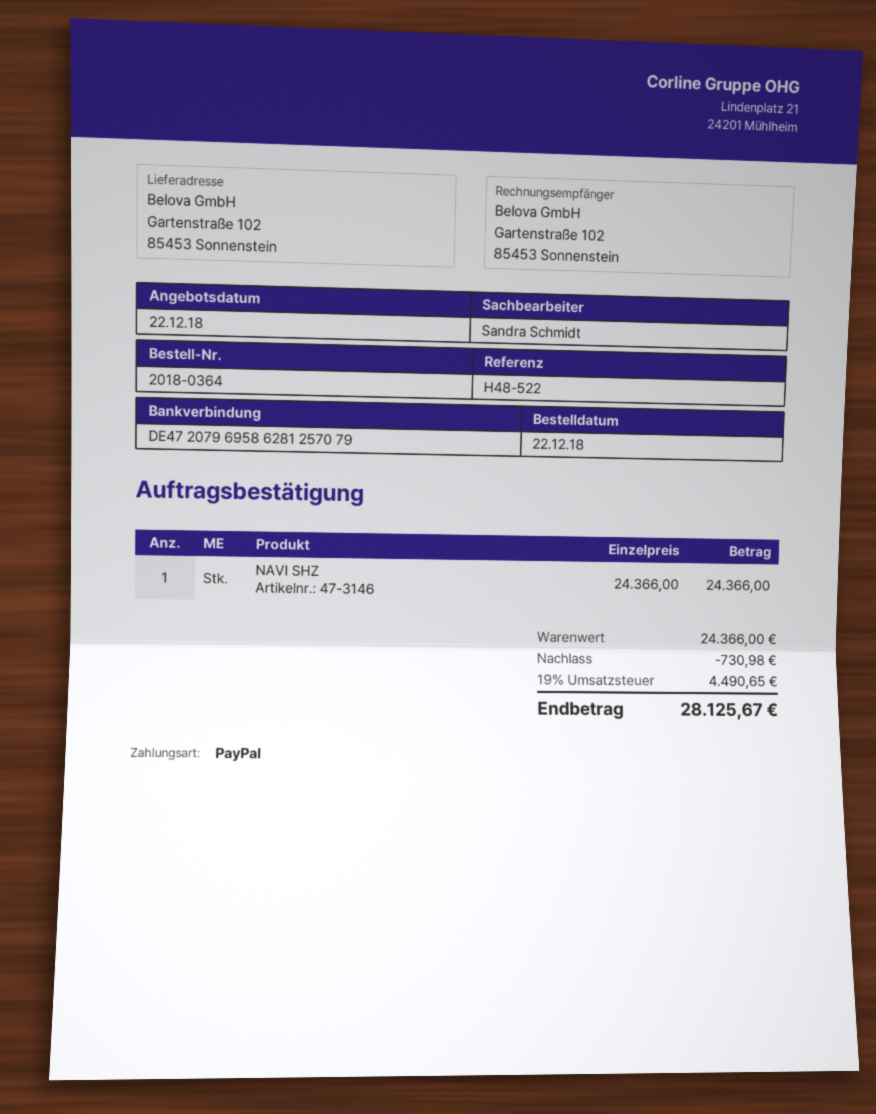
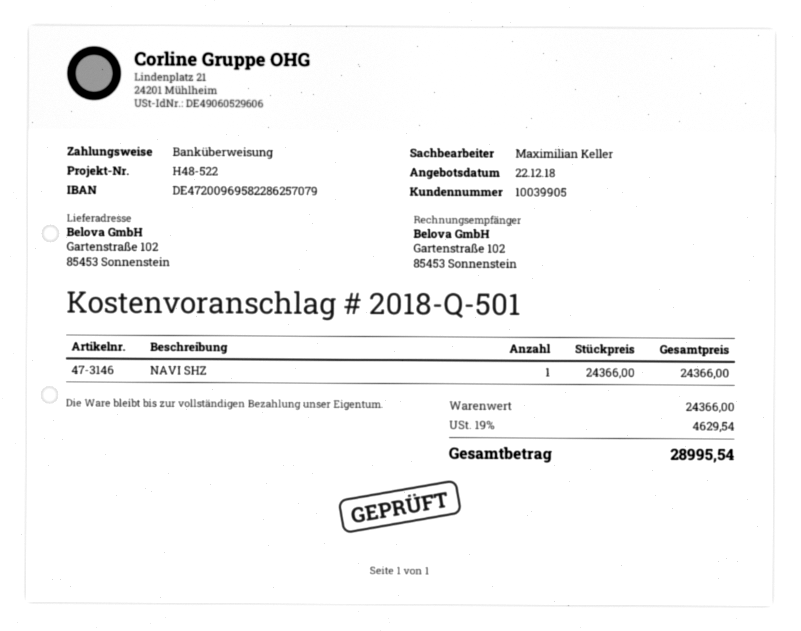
sales rep: Sandra Schmidt -> Maximilian Keller
payment method: PayPal -> bank transfer
bank account: DE47207969586281257079 -> DE47200969582286257079
discount: 730.98 -> none
tax: 19% = 4490.65 -> 19% = 4629.54
total: 28125.67 -> 28995.54

